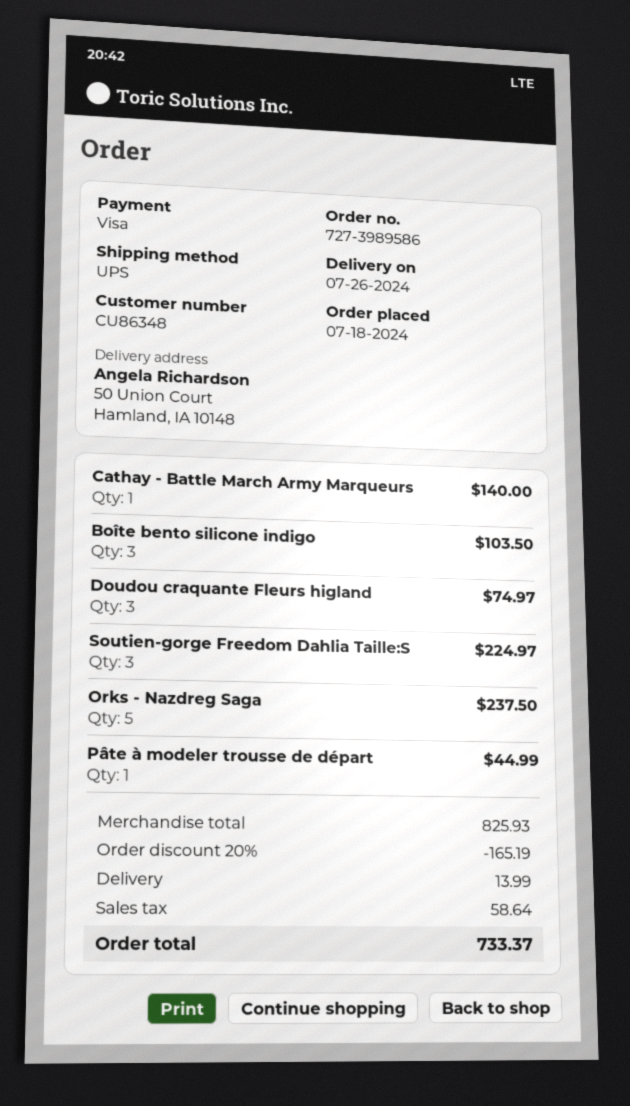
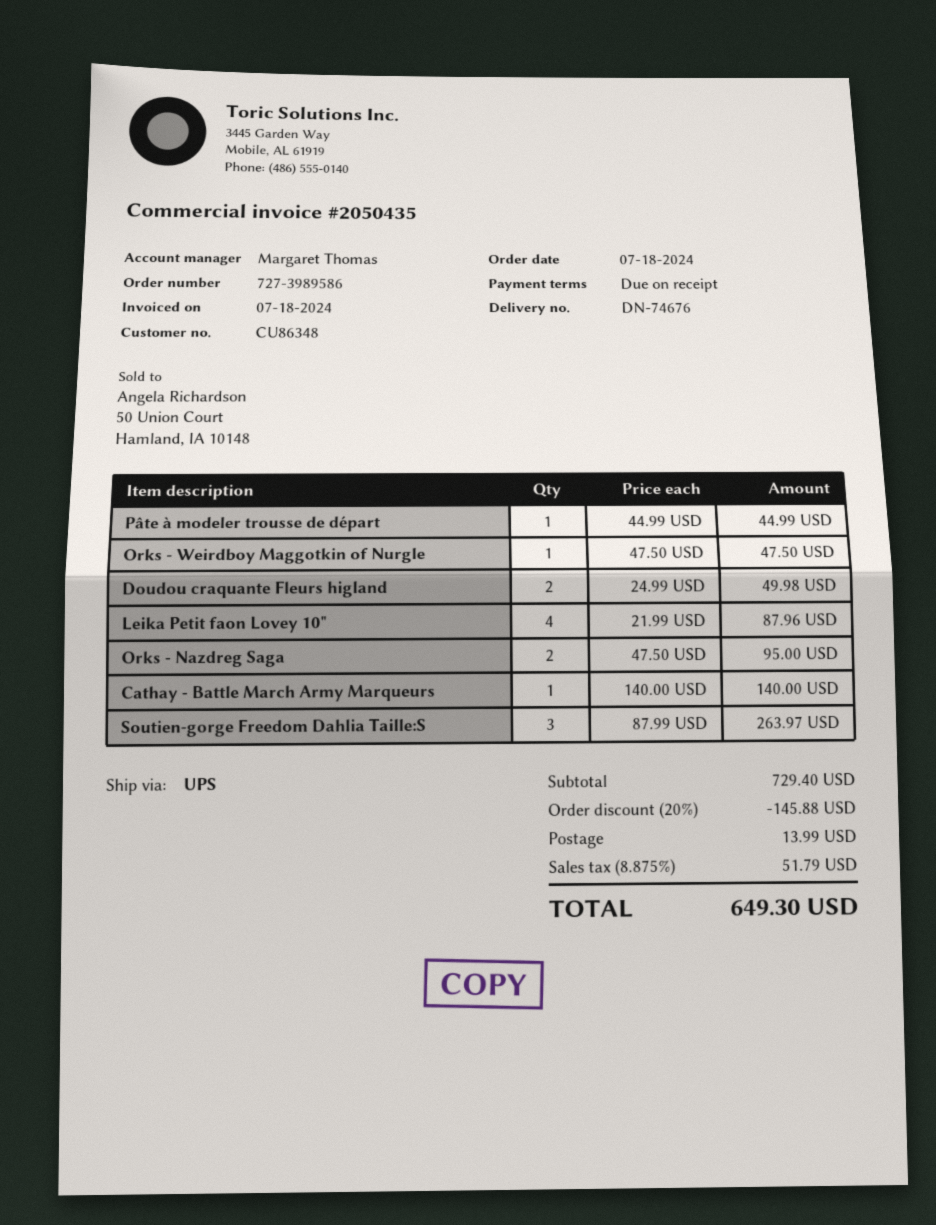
Boîte bento silicone indigo: 3 for 103.50 -> none
Doudou craquante Fleurs higland: 3 for 74.97 -> 2 for 49.98
Soutien-gorge Freedom Dahlia Taille:S: 3 for 224.97 -> 3 for 263.97
Orks - Nazdreg Saga: 5 for 237.50 -> 2 for 95.00
Orks - Weirdboy Maggotkin of Nurgle: none -> 1 for 47.50
Leika Petit faon Lovey 10": none -> 4 for 87.96
subtotal: 825.93 -> 729.40
discount: 20% = 165.19 -> 20% = 145.88
tax: 58.64 -> 51.79
total: 733.37 -> 649.30

